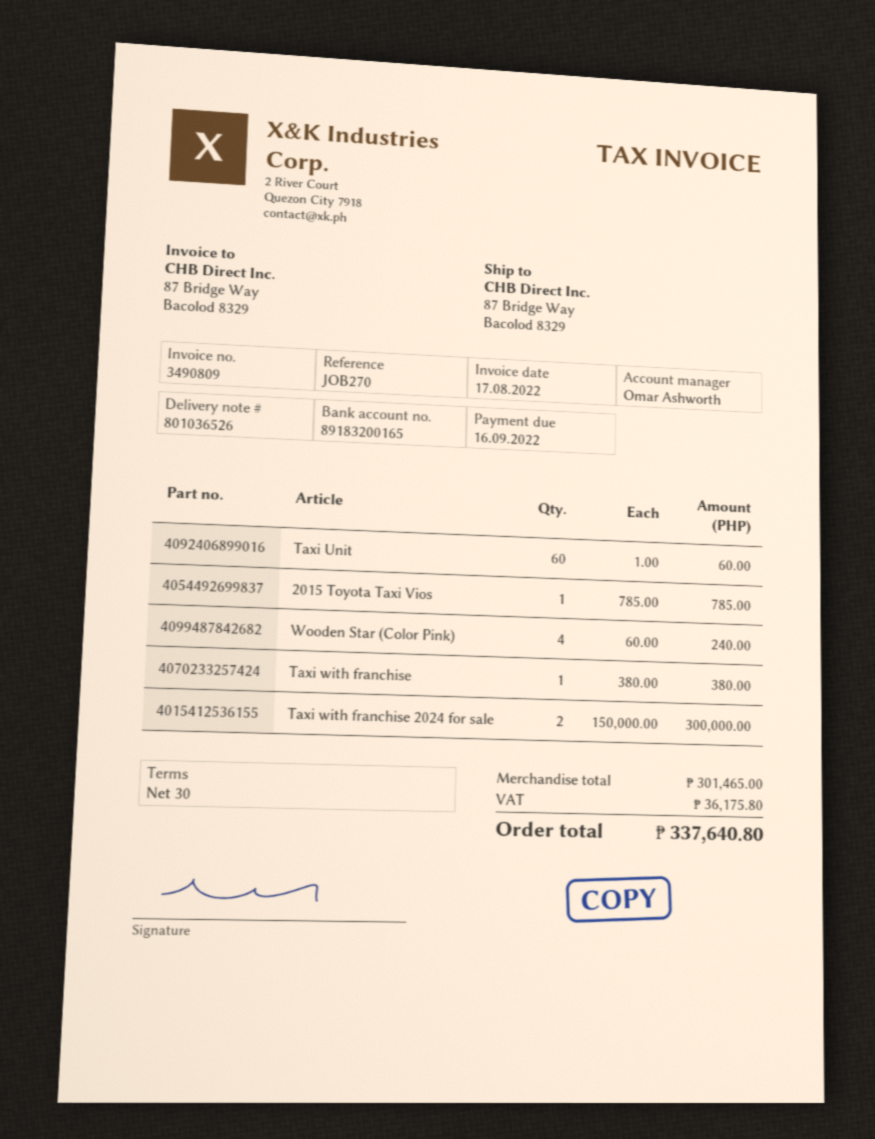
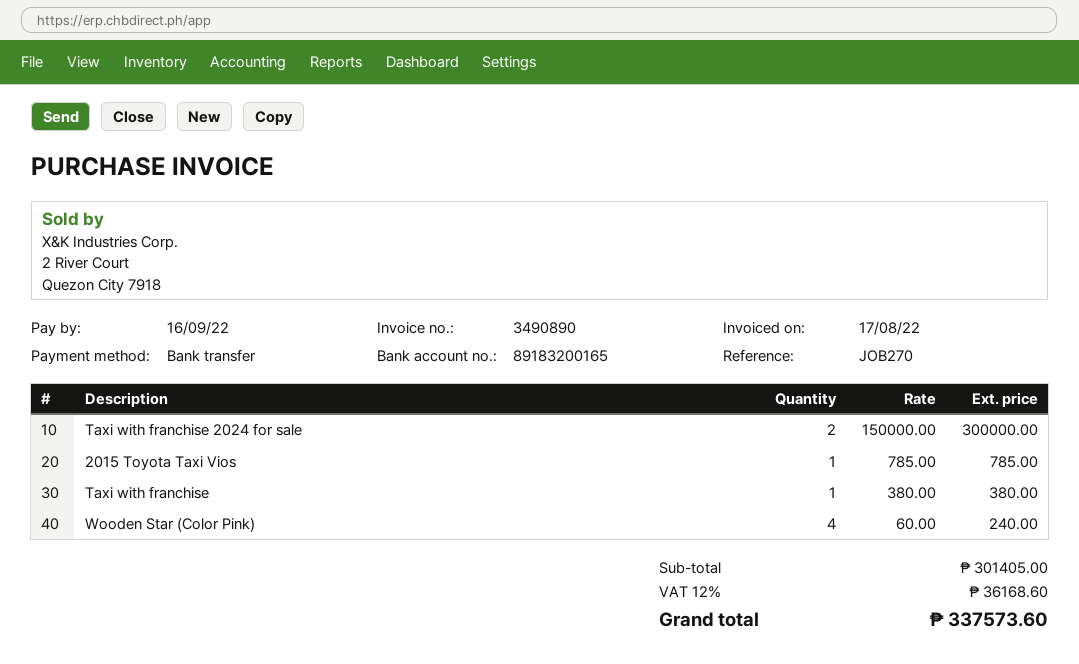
invoice number: 3490809 -> 3490890
Taxi Unit: 60 x 1.00 = 60.00 -> none
subtotal: 301465.00 -> 301405.00
tax: 36175.80 -> 36168.60
total: 337640.80 -> 337573.60

